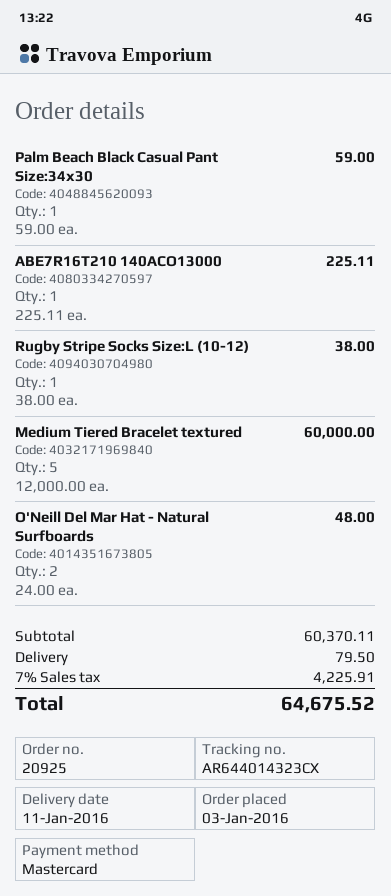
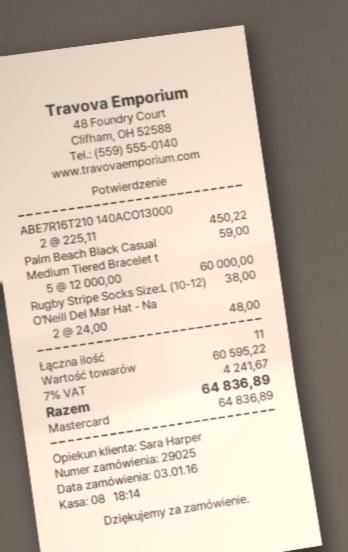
order number: 20925 -> 29025
ABE7R16T210 140ACO13000: 1 x 225.11 = 225.11 -> 2 x 225.11 = 450.22
subtotal: 60370.11 -> 60595.22
shipping: 79.50 -> none
tax: 7% = 4225.91 -> 7% = 4241.67
total: 64675.52 -> 64836.89

